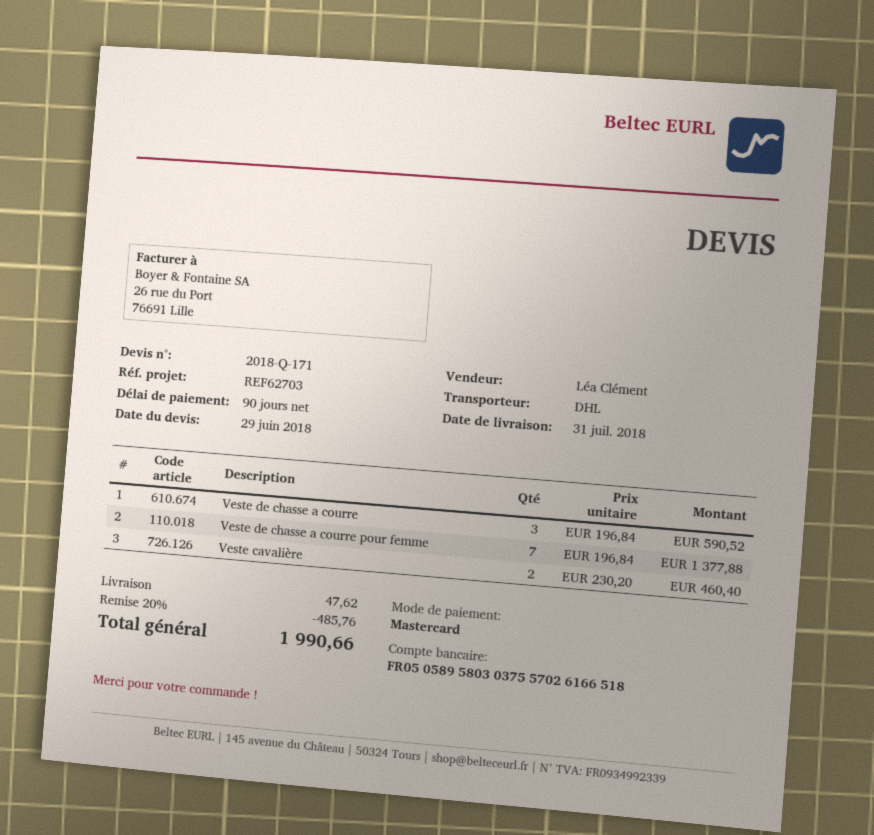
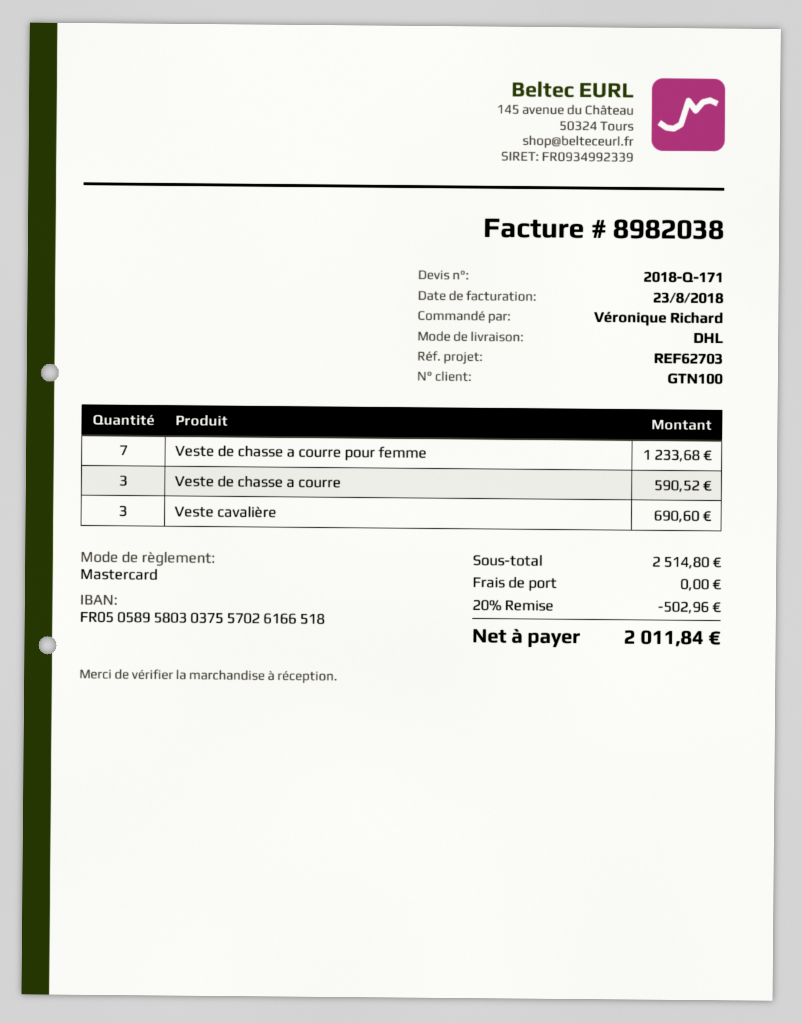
Veste de chasse a courre pour femme: 7 for 1377.88 -> 7 for 1233.68
Veste cavalière: 2 for 460.40 -> 3 for 690.60
discount: 20% = 485.76 -> 20% = 502.96
shipping: 47.62 -> 0.00
total: 1990.66 -> 2011.84

